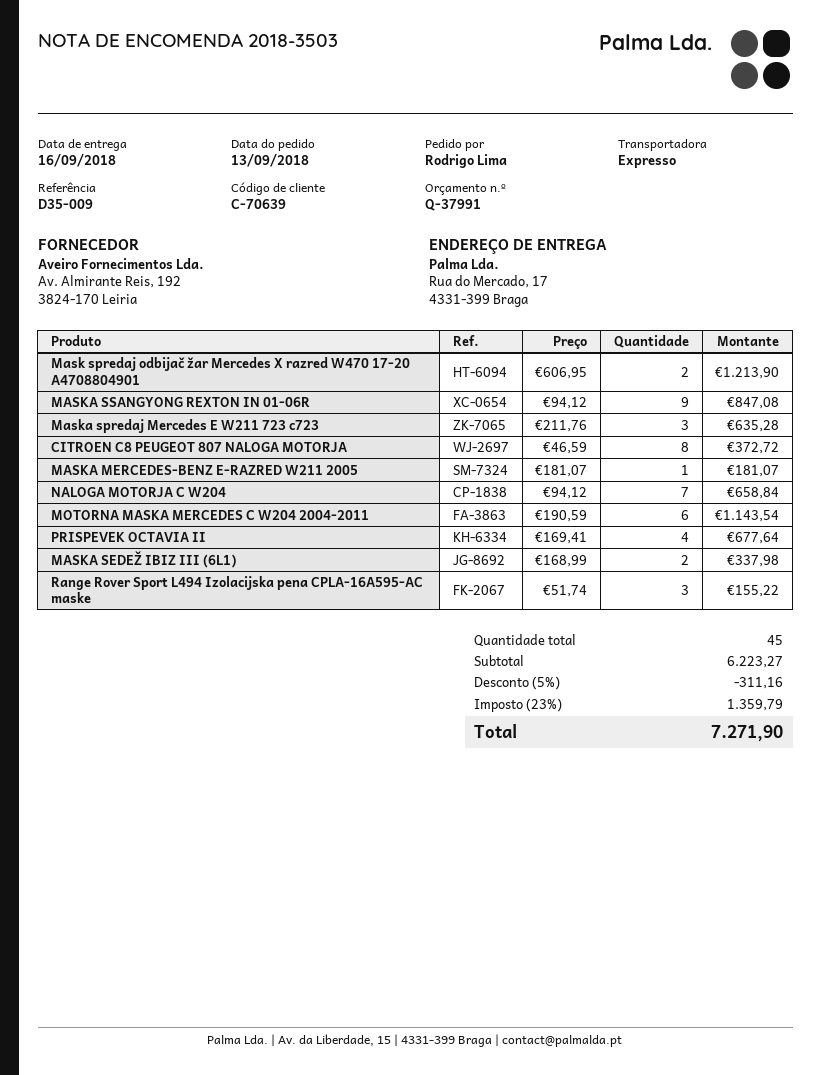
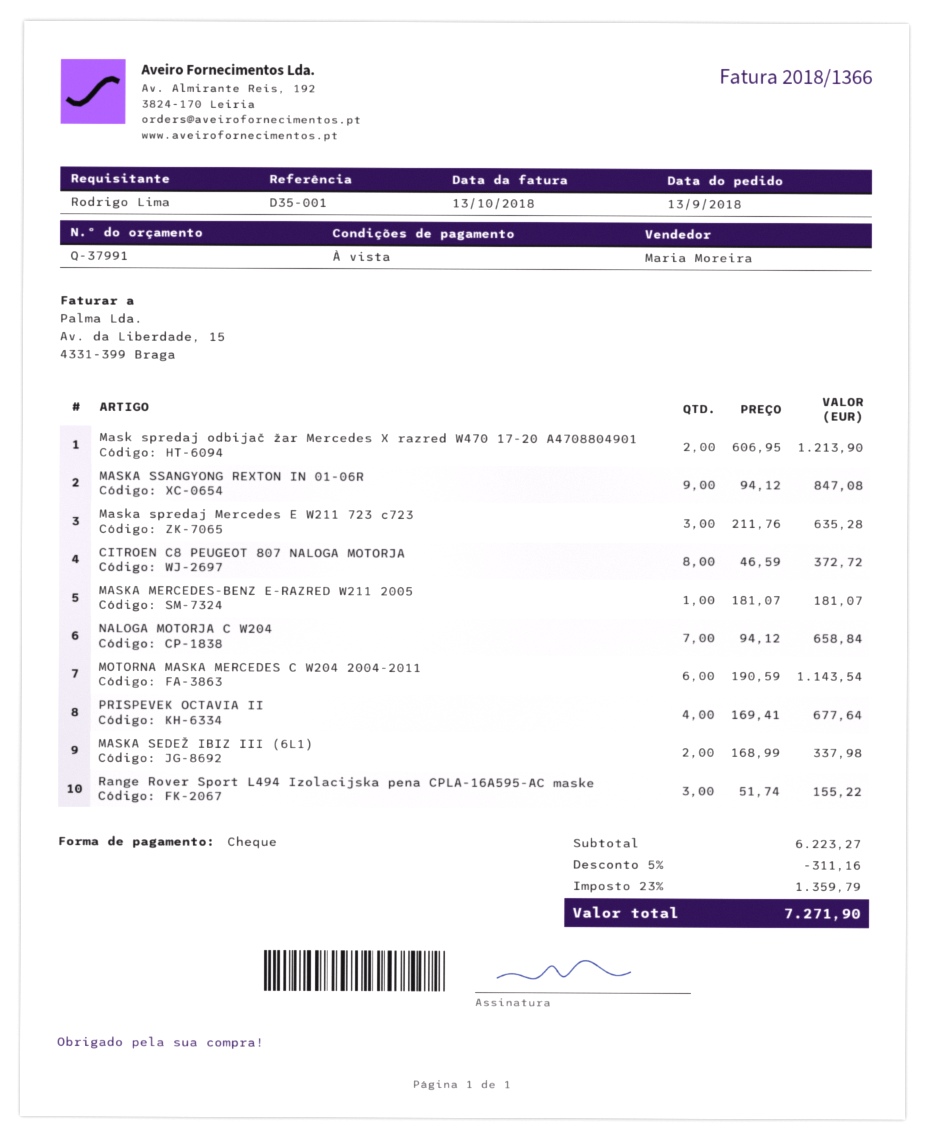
reference: D35-009 -> D35-001

